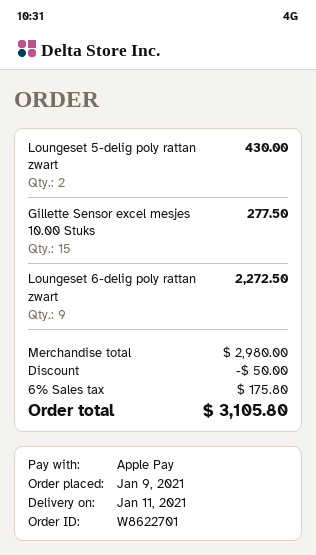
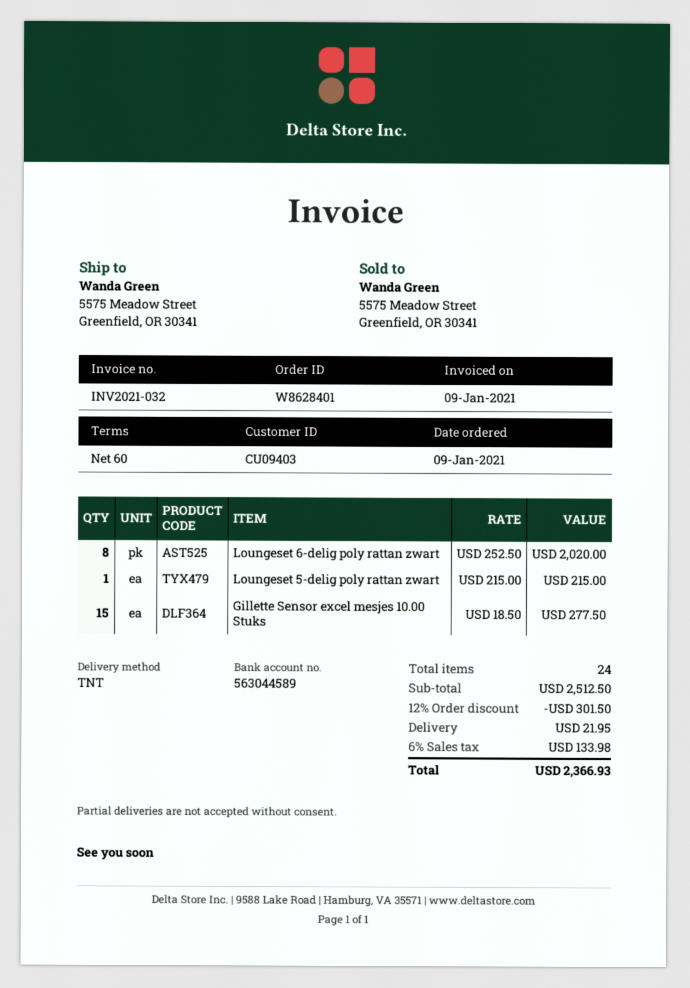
order number: W8622701 -> W8628401
Loungeset 5-delig poly rattan zwart: 2 for 430.00 -> 1 for 215.00
Loungeset 6-delig poly rattan zwart: 9 for 2272.50 -> 8 for 2020.00
subtotal: 2980.00 -> 2512.50
discount: 50.00 -> 301.50
shipping: none -> 21.95
tax: 6% = 175.80 -> 6% = 133.98
total: 3105.80 -> 2366.93

